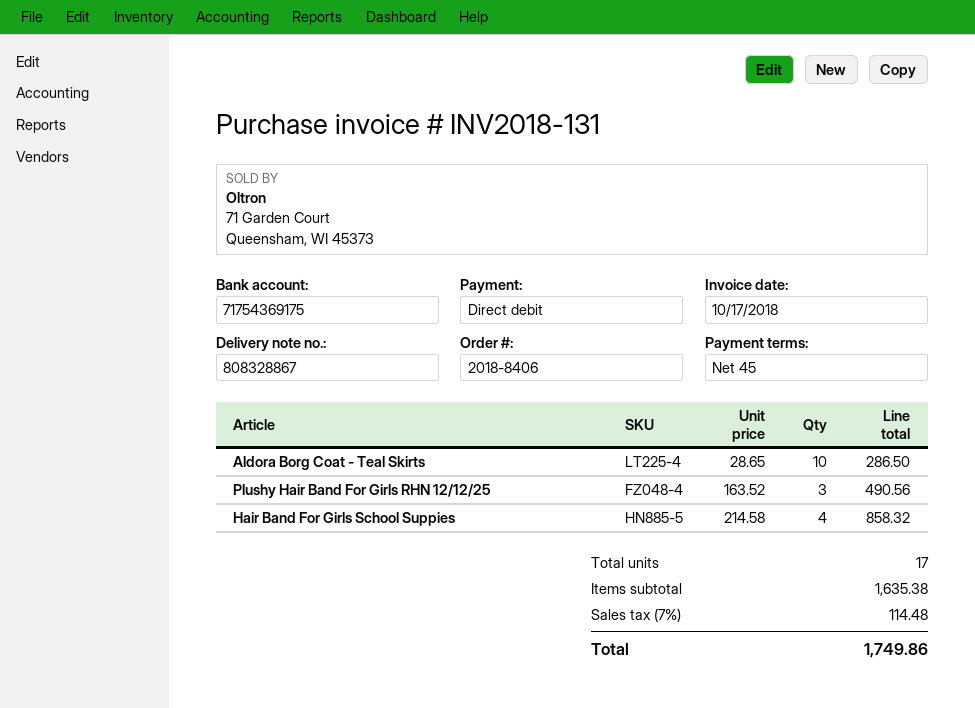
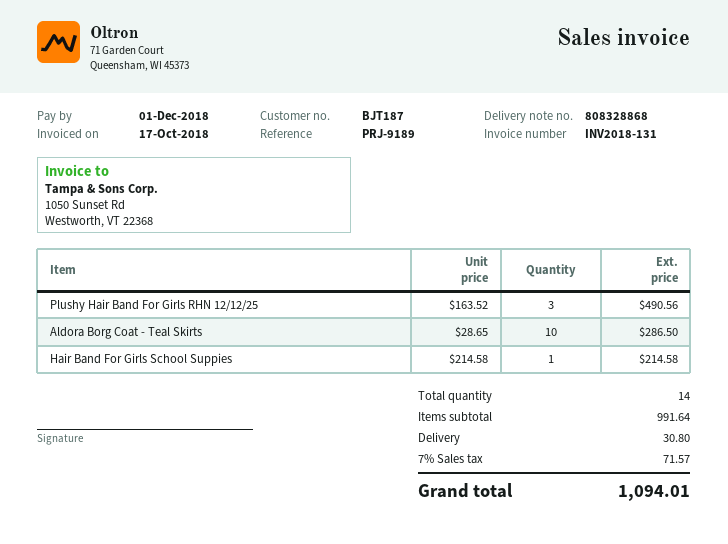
delivery note number: 808328867 -> 808328868
Hair Band For Girls School Suppies: 4 x 214.58 = 858.32 -> 1 x 214.58 = 214.58
total quantity: 17 -> 14
subtotal: 1635.38 -> 991.64
shipping: none -> 30.80
tax: 7% = 114.48 -> 7% = 71.57
total: 1749.86 -> 1094.01

